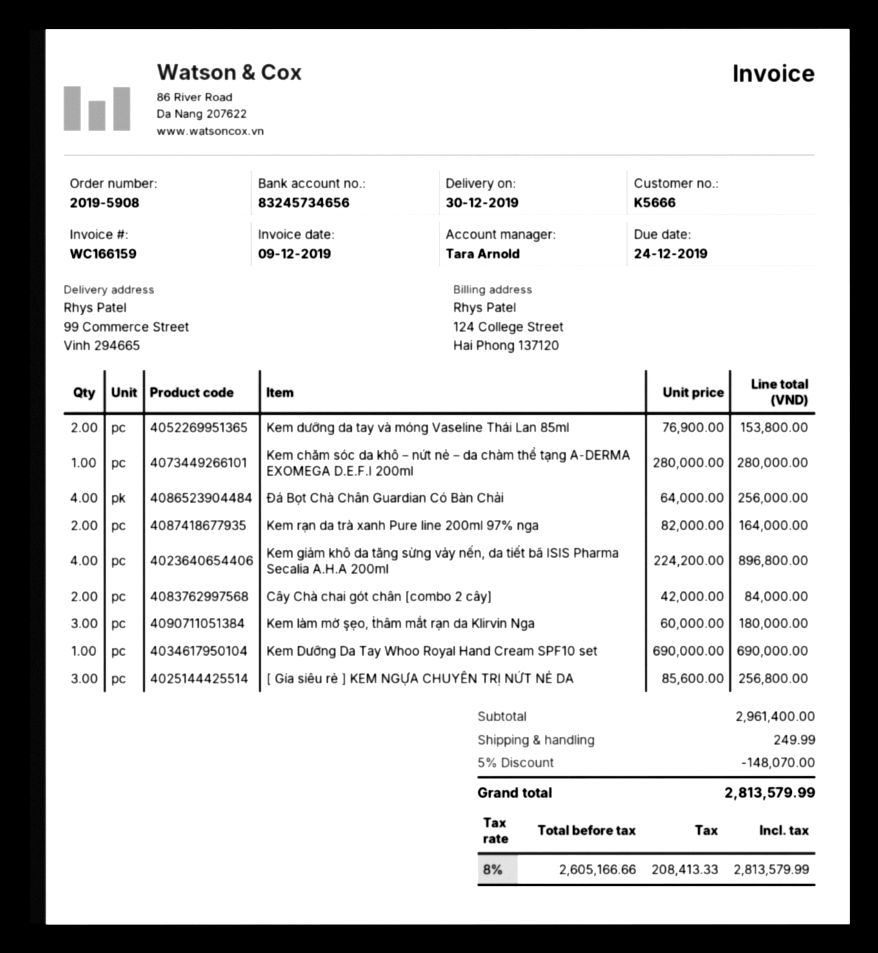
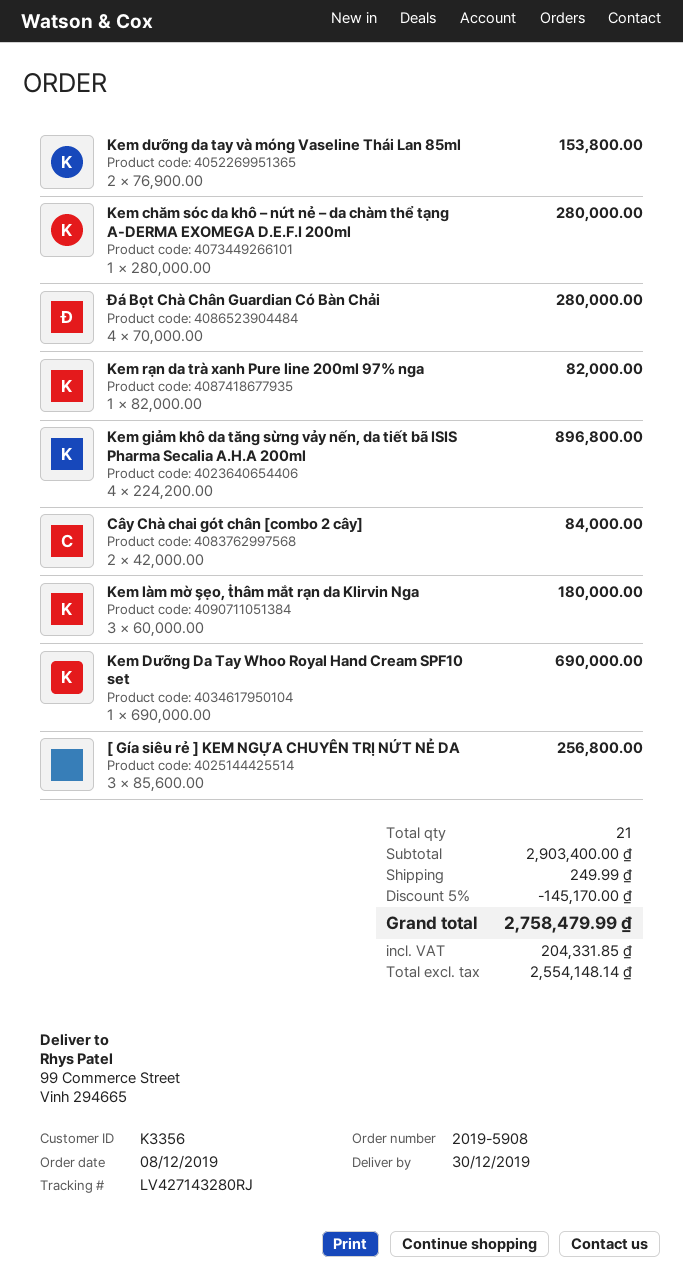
customer number: K5666 -> K3356
Đá Bọt Chà Chân Guardian Có Bàn Chải: 4 x 64000.00 = 256000.00 -> 4 x 70000.00 = 280000.00
Kem rạn da trà xanh Pure line 200ml 97% nga: 2 x 82000.00 = 164000.00 -> 1 x 82000.00 = 82000.00
subtotal: 2961400.00 -> 2903400.00
discount: 5% = 148070.00 -> 5% = 145170.00
net: 2605166.66 -> 2554148.14
tax: 208413.33 -> 204331.85
total: 2813579.99 -> 2758479.99

